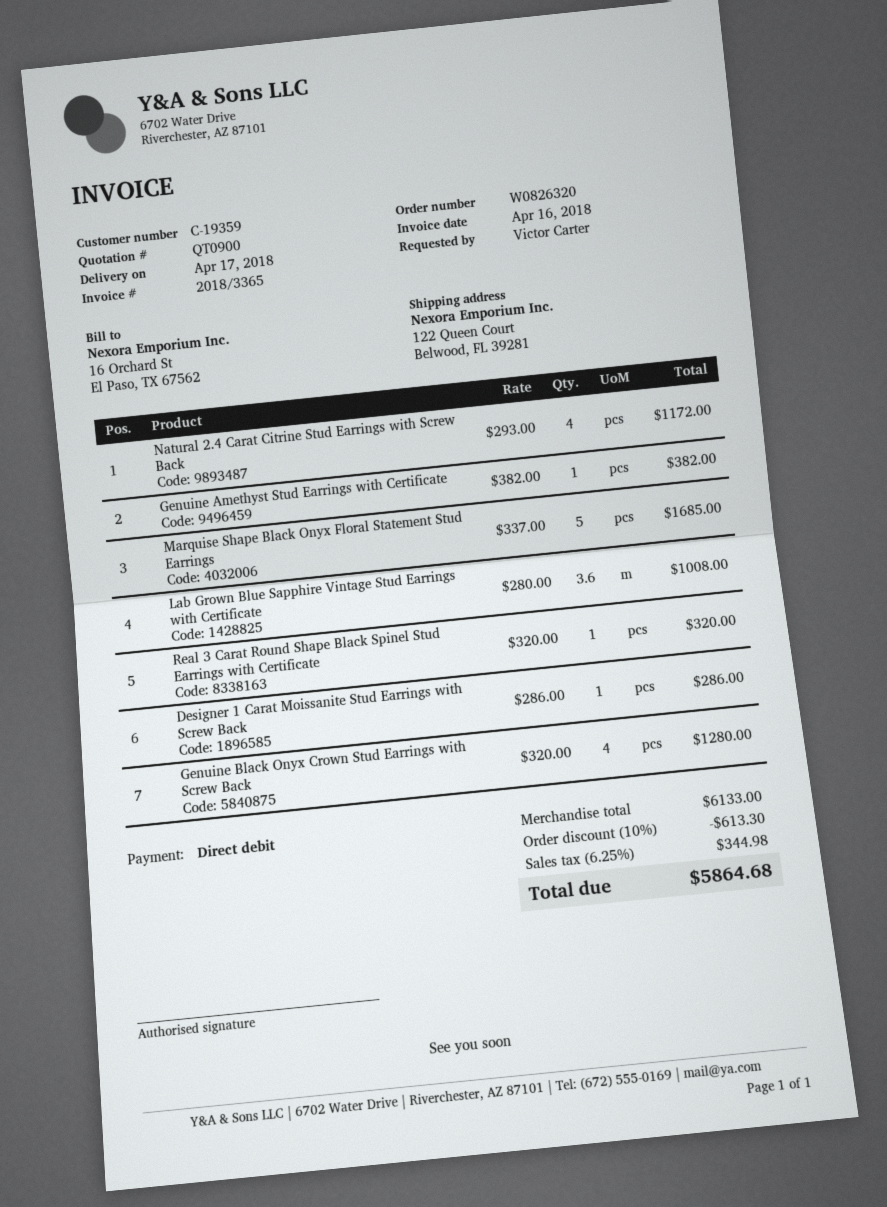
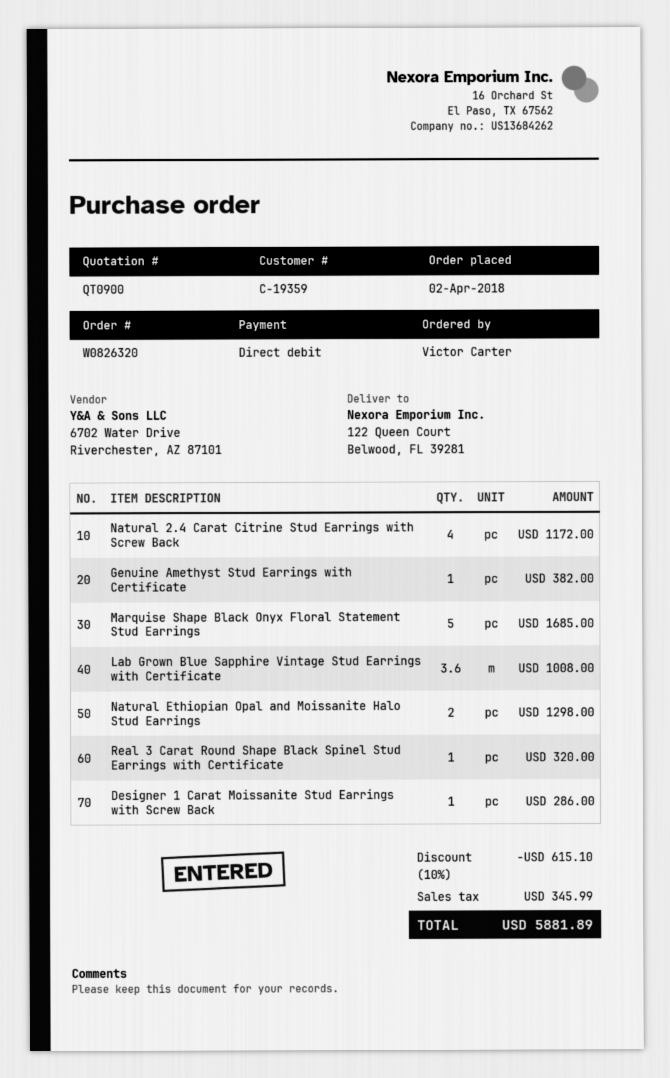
Genuine Black Onyx Crown Stud Earrings with Screw Back: 4 for 1280.00 -> none
Natural Ethiopian Opal and Moissanite Halo Stud Earrings: none -> 2 for 1298.00
discount: 10% = 613.30 -> 10% = 615.10
tax: 344.98 -> 345.99
total: 5864.68 -> 5881.89

